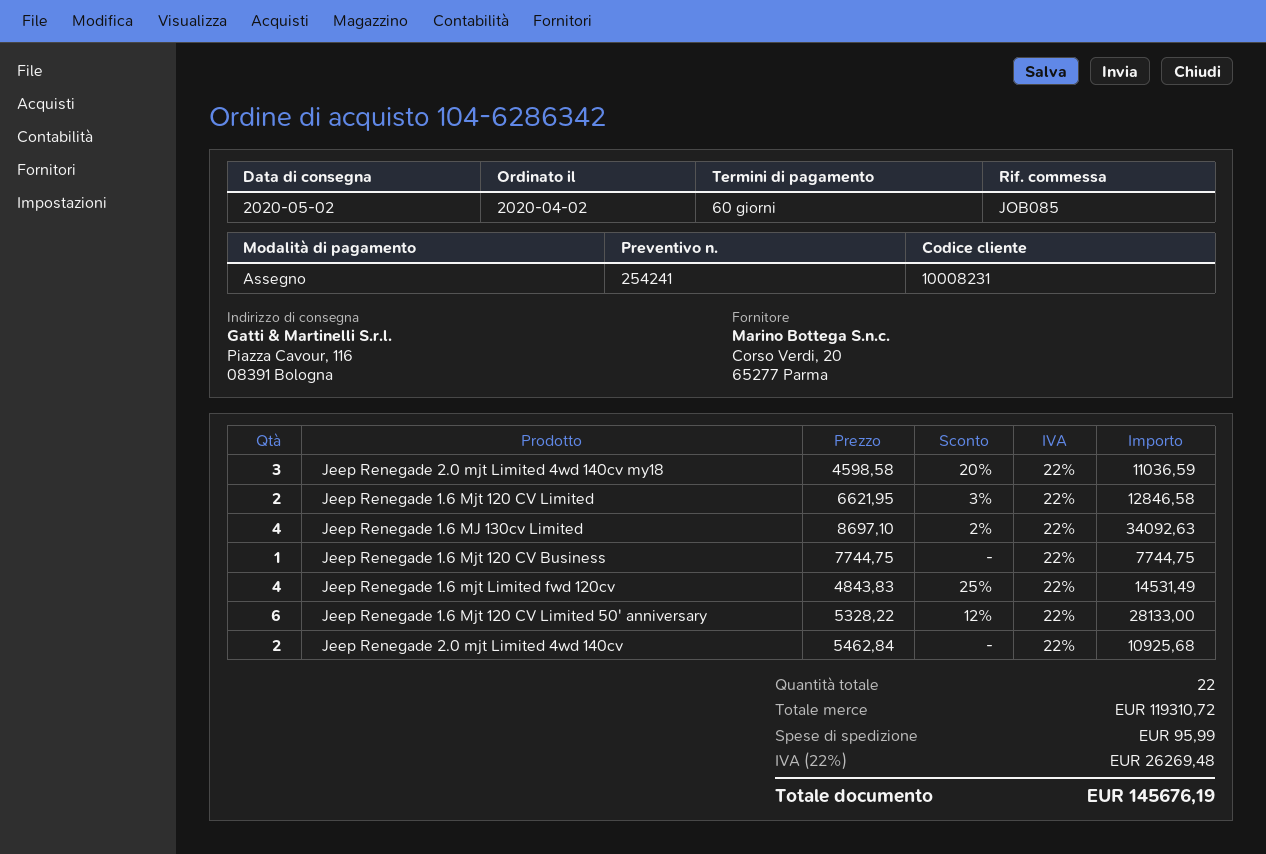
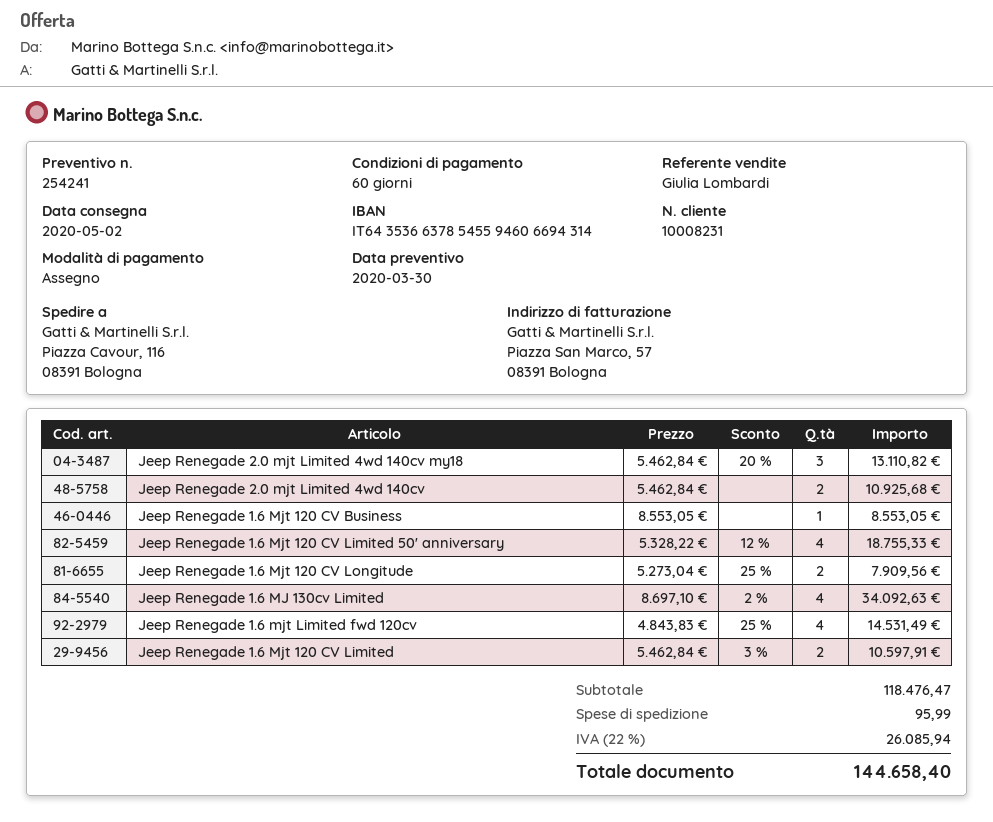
Jeep Renegade 2.0 mjt Limited 4wd 140cv my18: 3 x 4598.58 - 20% = 11036.59 -> 3 x 5462.84 - 20% = 13110.82
Jeep Renegade 1.6 Mjt 120 CV Limited: 2 x 6621.95 - 3% = 12846.58 -> 2 x 5462.84 - 3% = 10597.91
Jeep Renegade 1.6 Mjt 120 CV Business: 1 x 7744.75 = 7744.75 -> 1 x 8553.05 = 8553.05
Jeep Renegade 1.6 Mjt 120 CV Limited 50' anniversary: 6 x 5328.22 - 12% = 28133.00 -> 4 x 5328.22 - 12% = 18755.33
Jeep Renegade 1.6 Mjt 120 CV Longitude: none -> 2 x 5273.04 - 25% = 7909.56
subtotal: 119310.72 -> 118476.47
tax: 22% = 26269.48 -> 22% = 26085.94
total: 145676.19 -> 144658.40

